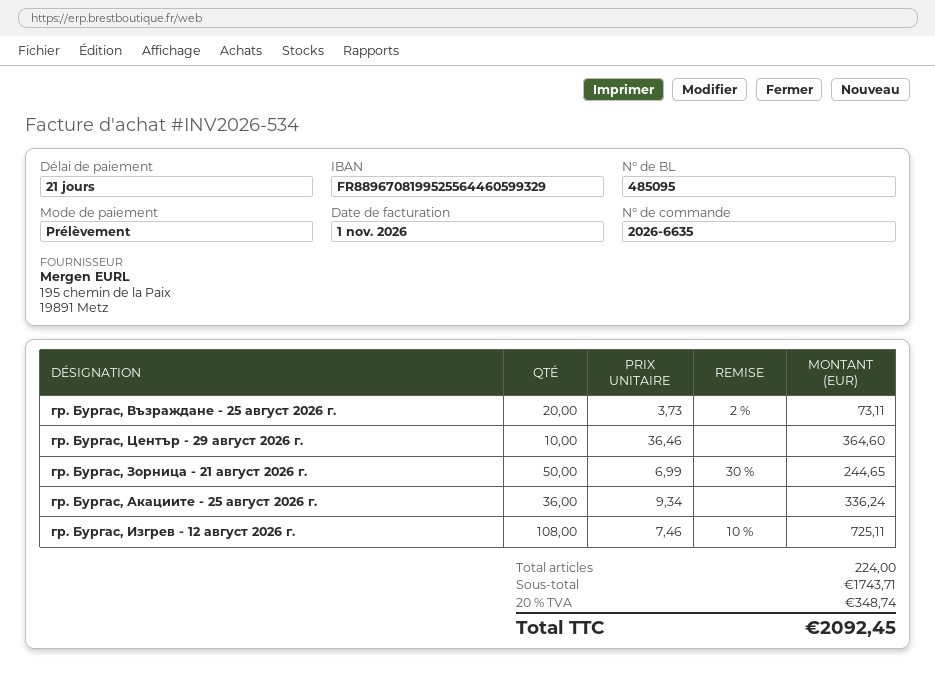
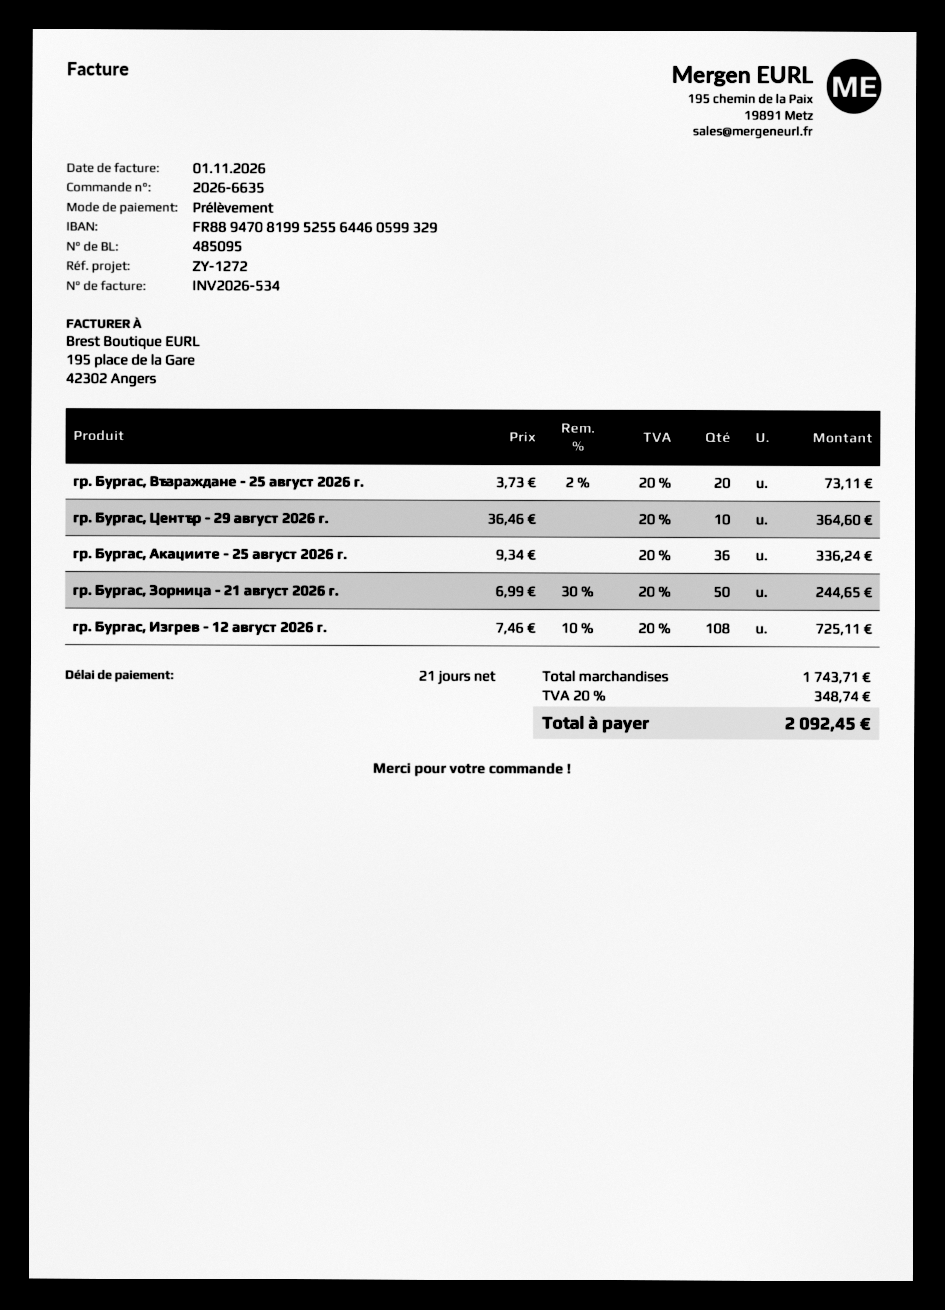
bank account: FR8896708199525564460599329 -> FR8894708199525564460599329

